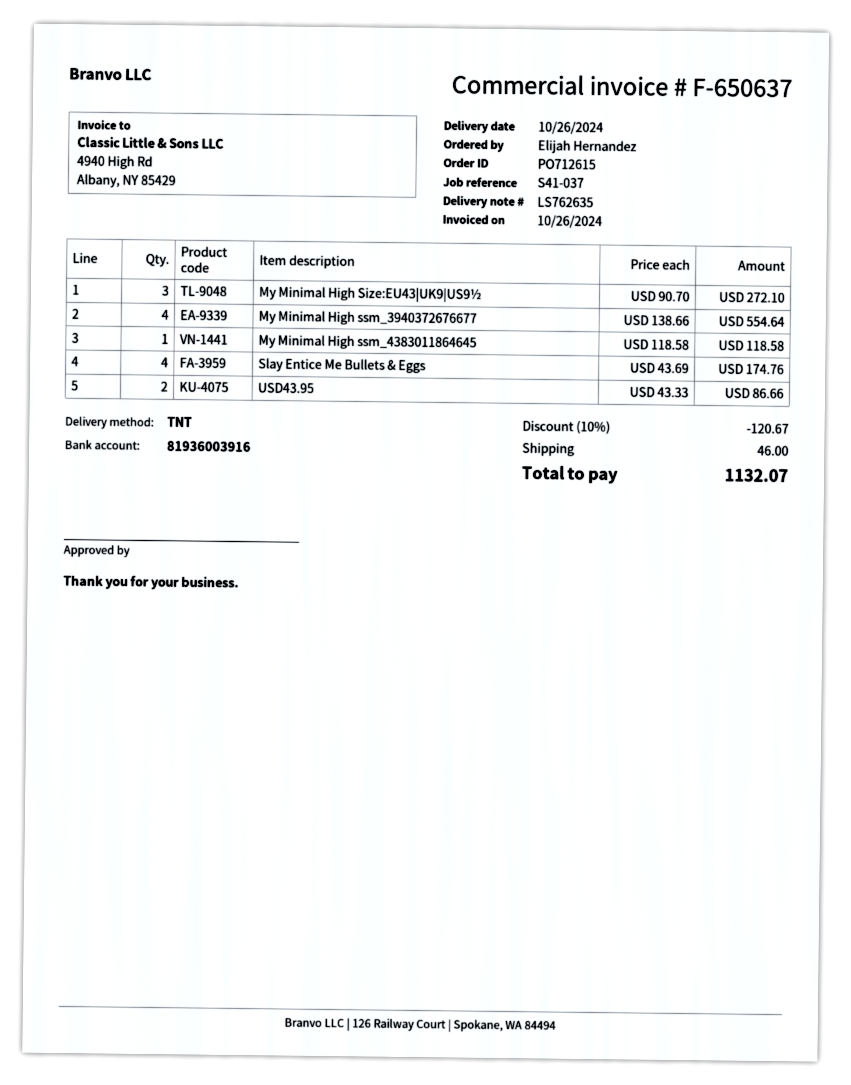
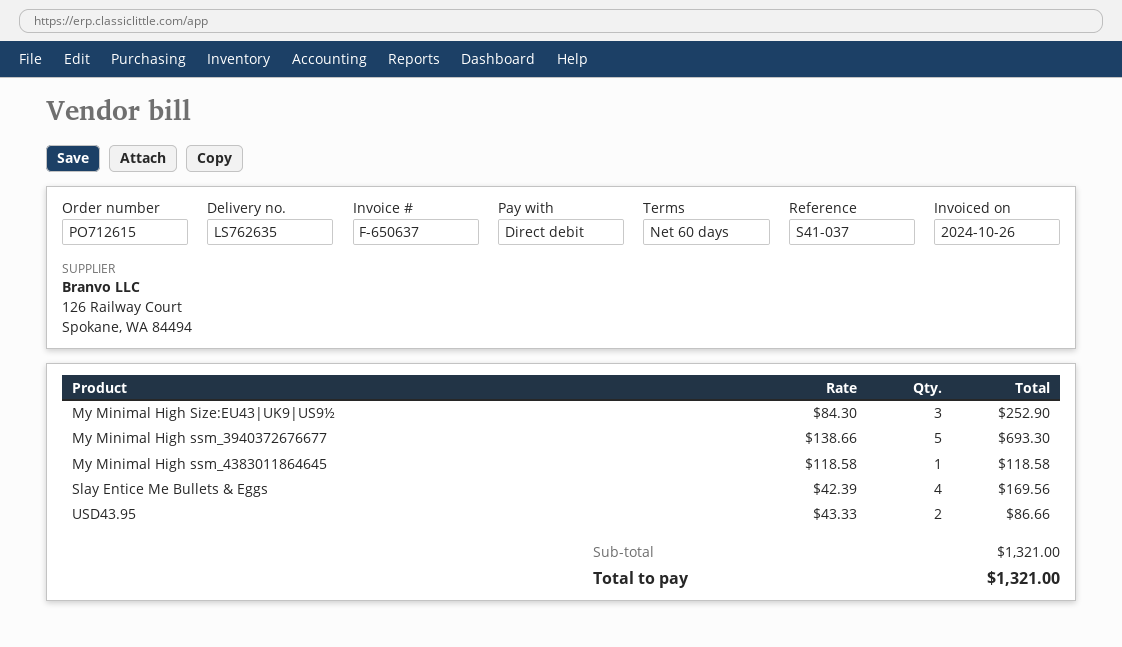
My Minimal High Size:EU43|UK9|US9½: 3 x 90.70 = 272.10 -> 3 x 84.30 = 252.90
My Minimal High ssm_3940372676677: 4 x 138.66 = 554.64 -> 5 x 138.66 = 693.30
Slay Entice Me Bullets & Eggs: 4 x 43.69 = 174.76 -> 4 x 42.39 = 169.56
discount: 10% = 120.67 -> none
shipping: 46.00 -> none
total: 1132.07 -> 1321.00

